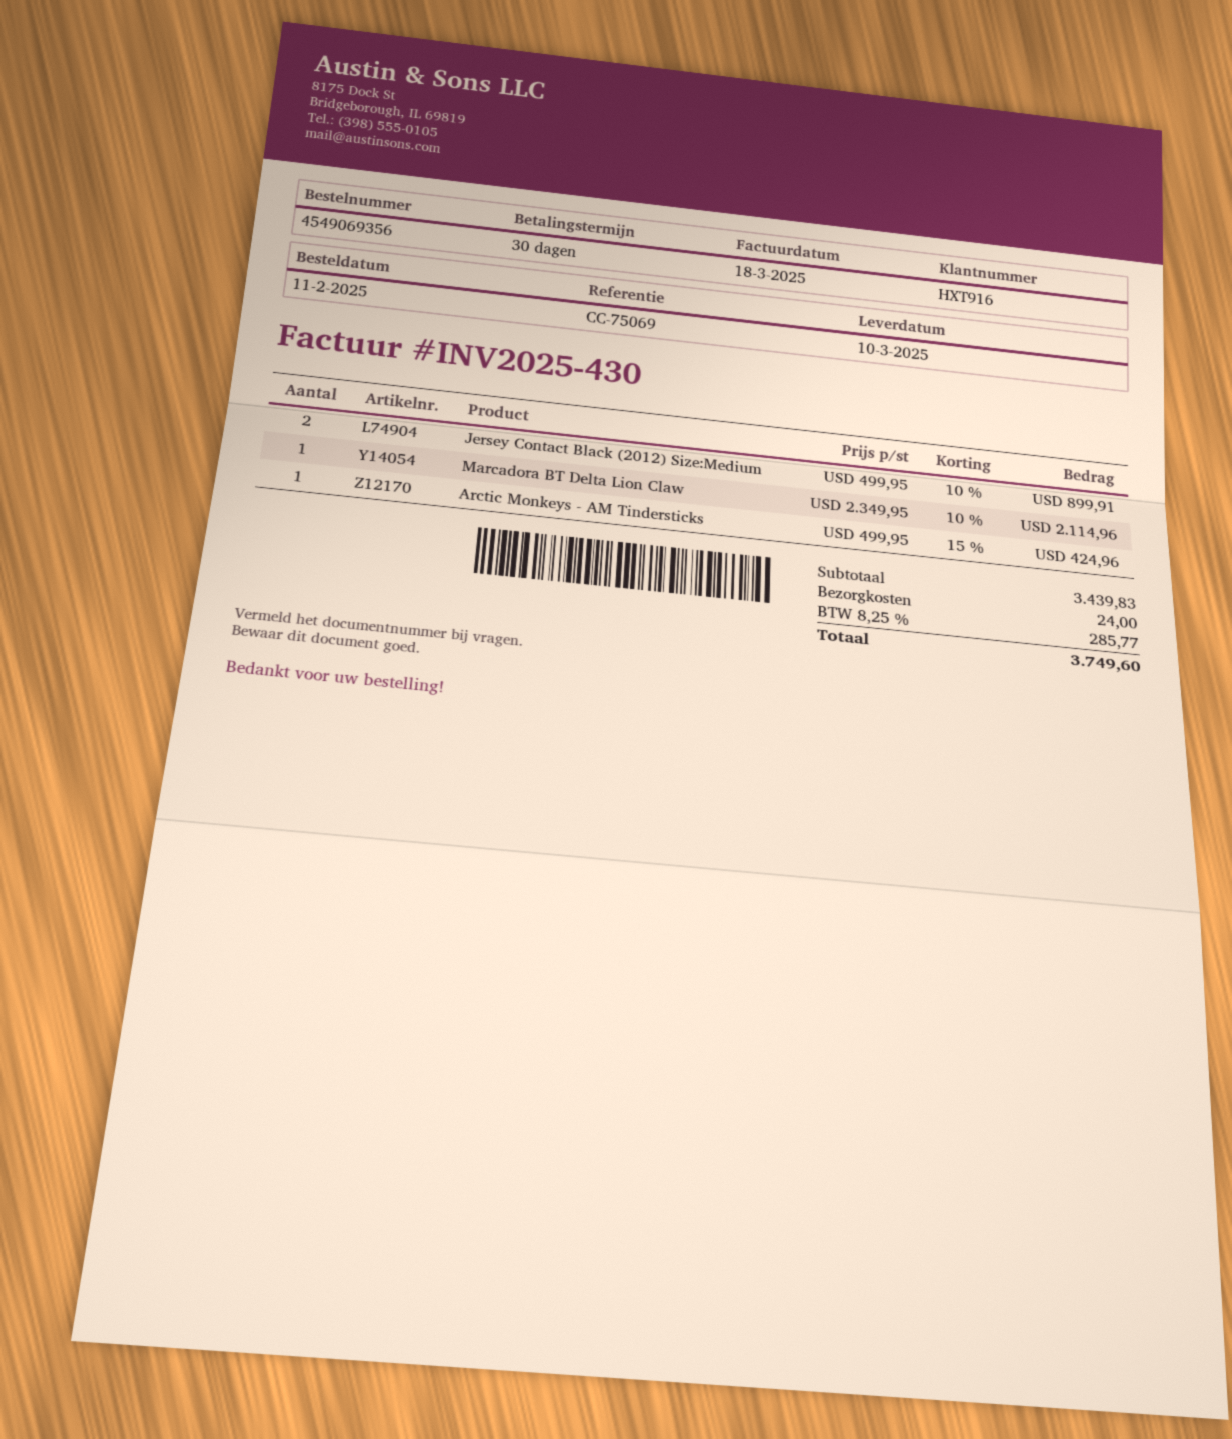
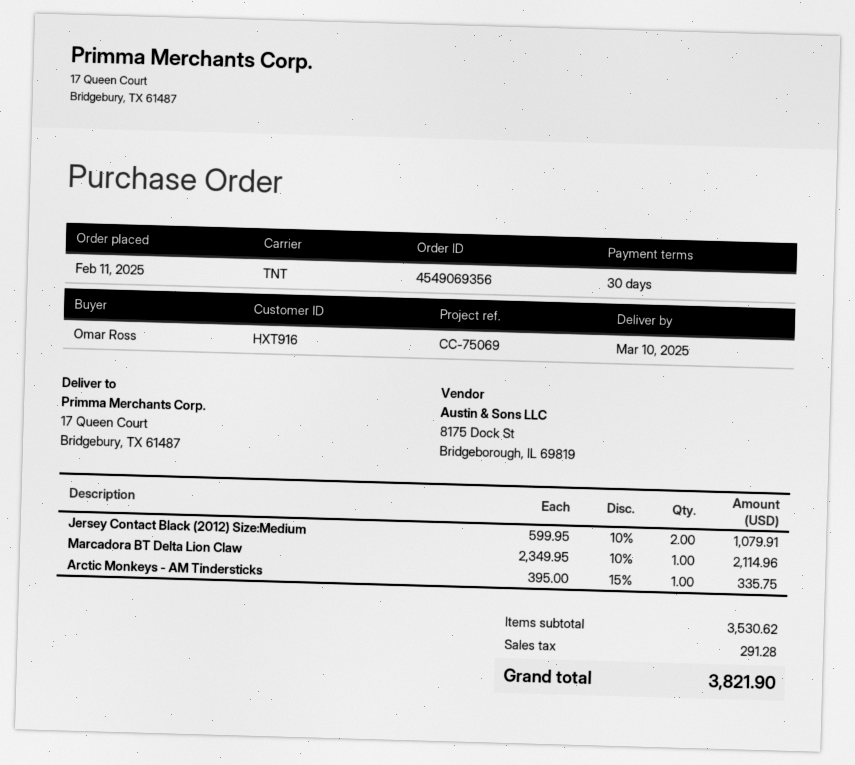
Jersey Contact Black (2012) Size:Medium: 2 x 499.95 - 10% = 899.91 -> 2 x 599.95 - 10% = 1079.91
Arctic Monkeys - AM Tindersticks: 1 x 499.95 - 15% = 424.96 -> 1 x 395.00 - 15% = 335.75
subtotal: 3439.83 -> 3530.62
shipping: 24.00 -> none
tax: 285.77 -> 291.28
total: 3749.60 -> 3821.90

